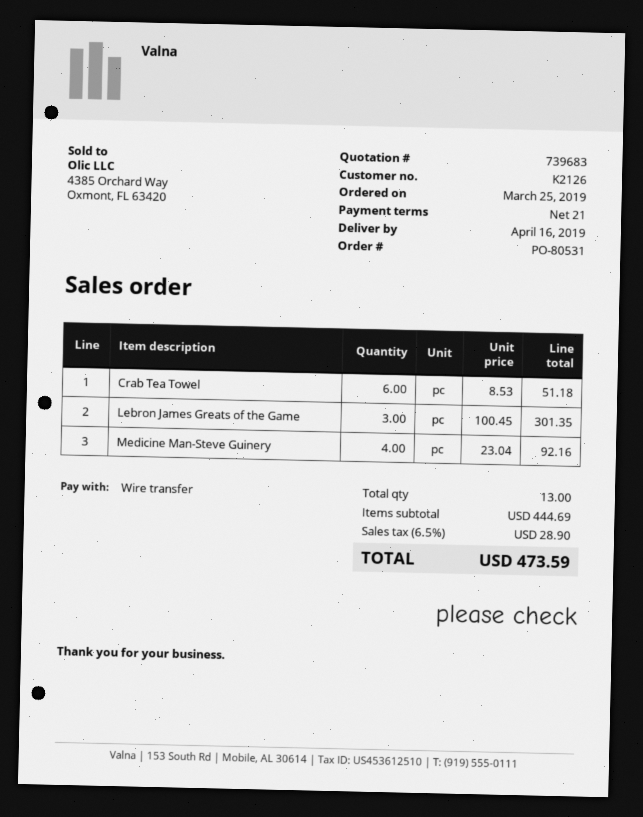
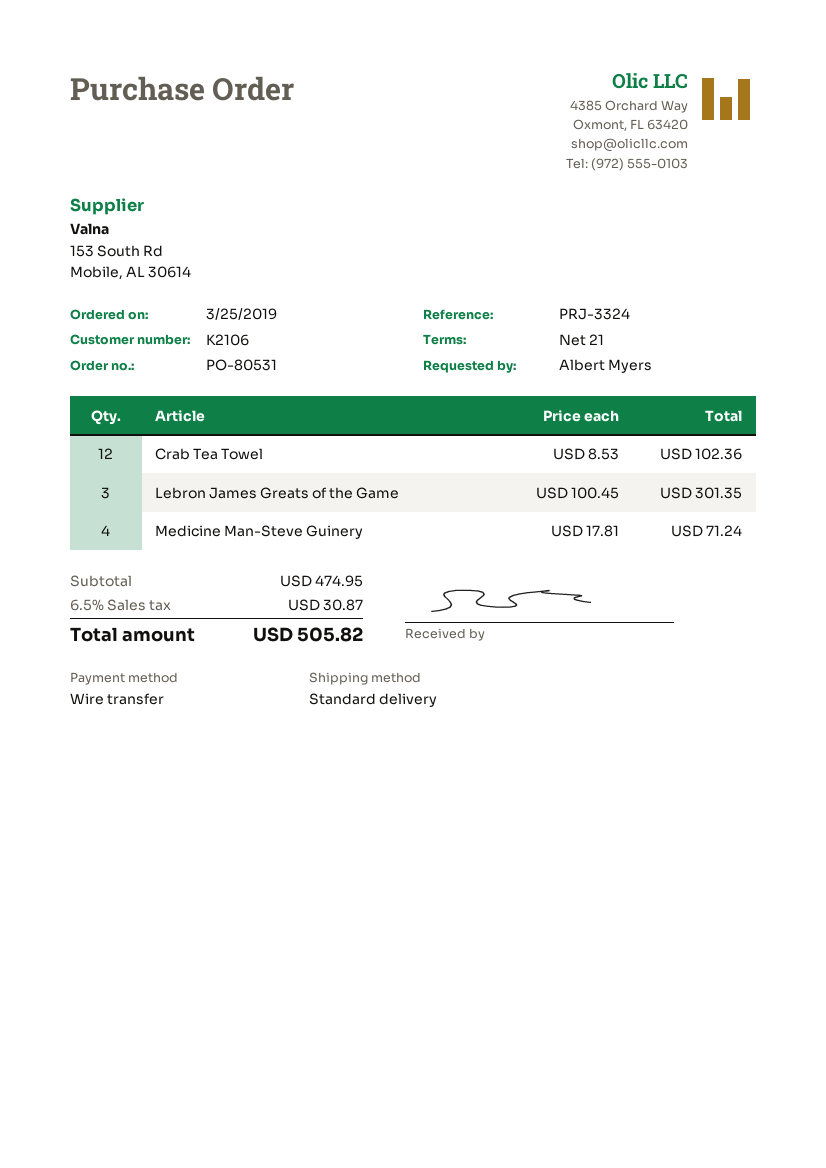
customer number: K2126 -> K2106
Crab Tea Towel: 6 x 8.53 = 51.18 -> 12 x 8.53 = 102.36
Medicine Man-Steve Guinery: 4 x 23.04 = 92.16 -> 4 x 17.81 = 71.24
subtotal: 444.69 -> 474.95
tax: 6.5% = 28.90 -> 6.5% = 30.87
total: 473.59 -> 505.82

